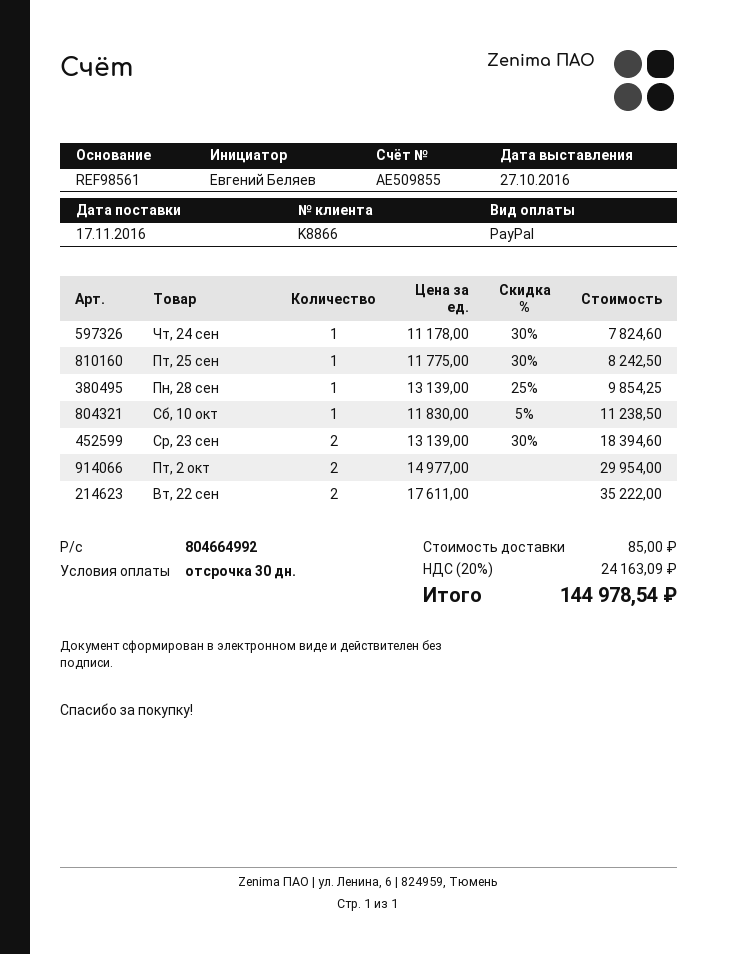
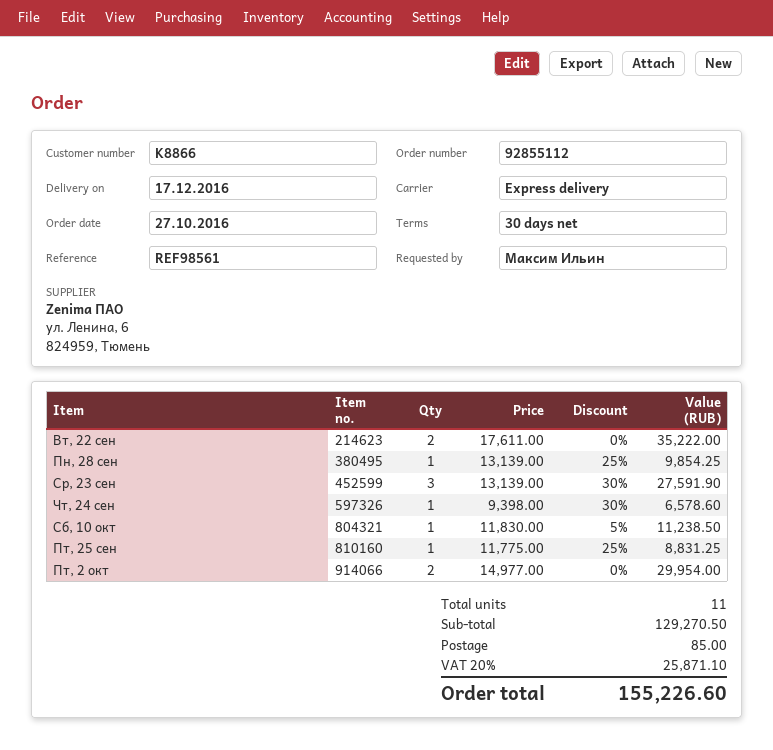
delivery date: 2016-11-17 -> 2016-12-17
ordered by: Евгений Беляев -> Максим Ильин
Чт, 24 сен: 1 x 11178.00 - 30% = 7824.60 -> 1 x 9398.00 - 30% = 6578.60
Пт, 25 сен: 1 x 11775.00 - 30% = 8242.50 -> 1 x 11775.00 - 25% = 8831.25
Ср, 23 сен: 2 x 13139.00 - 30% = 18394.60 -> 3 x 13139.00 - 30% = 27591.90
tax: 20% = 24163.09 -> 20% = 25871.10
total: 144978.54 -> 155226.60

